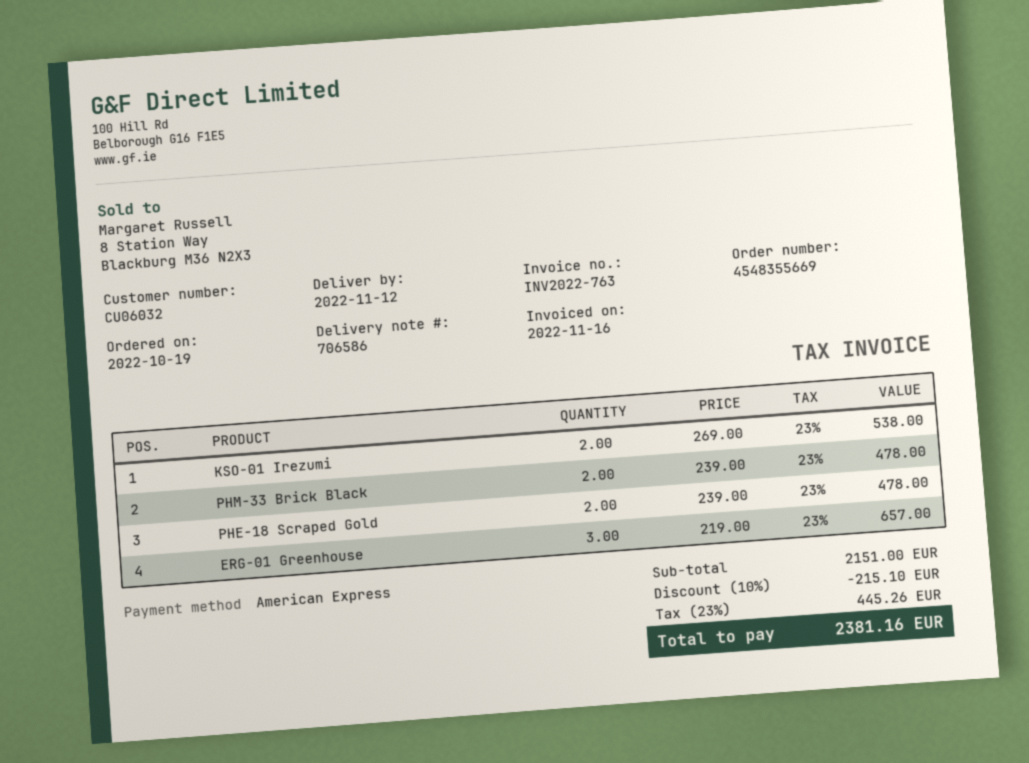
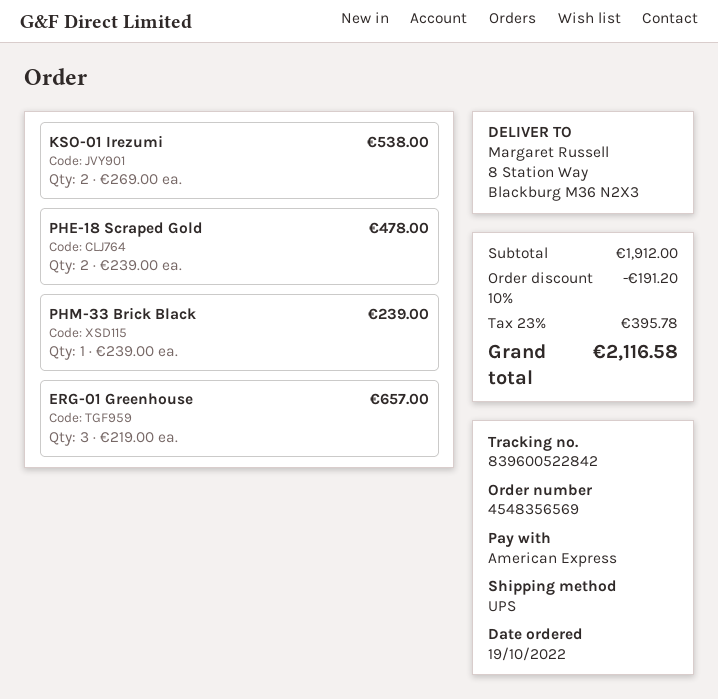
order number: 4548355669 -> 4548356569
PHM-33 Brick Black: 2 x 239.00 = 478.00 -> 1 x 239.00 = 239.00
subtotal: 2151.00 -> 1912.00
discount: 10% = 215.10 -> 10% = 191.20
tax: 23% = 445.26 -> 23% = 395.78
total: 2381.16 -> 2116.58

